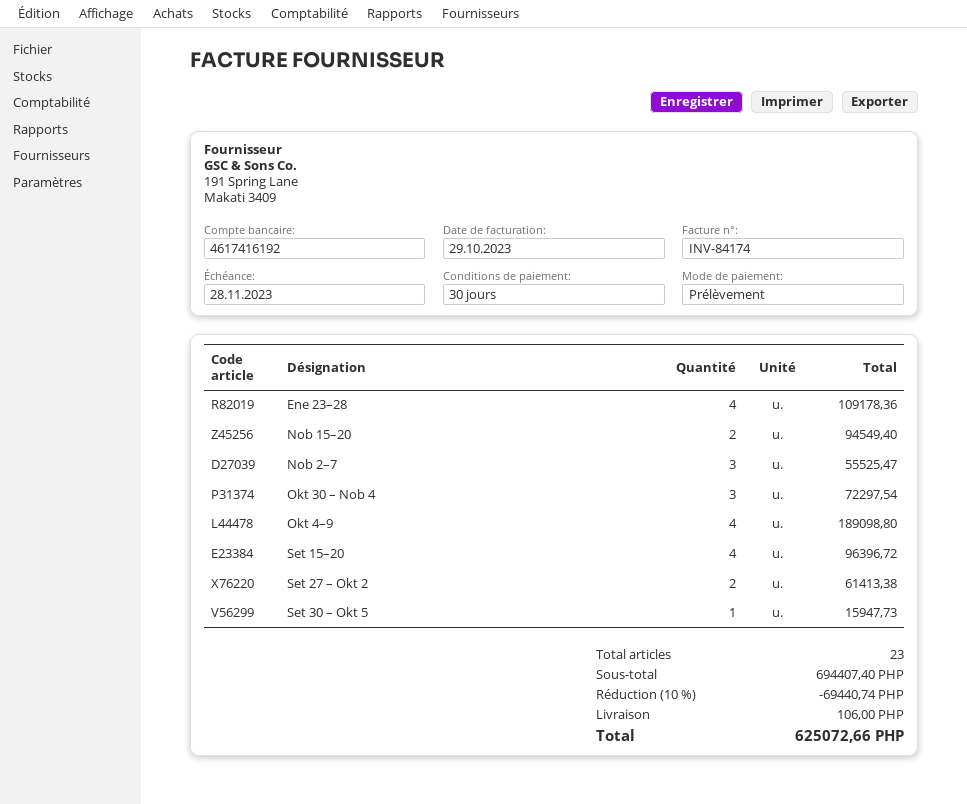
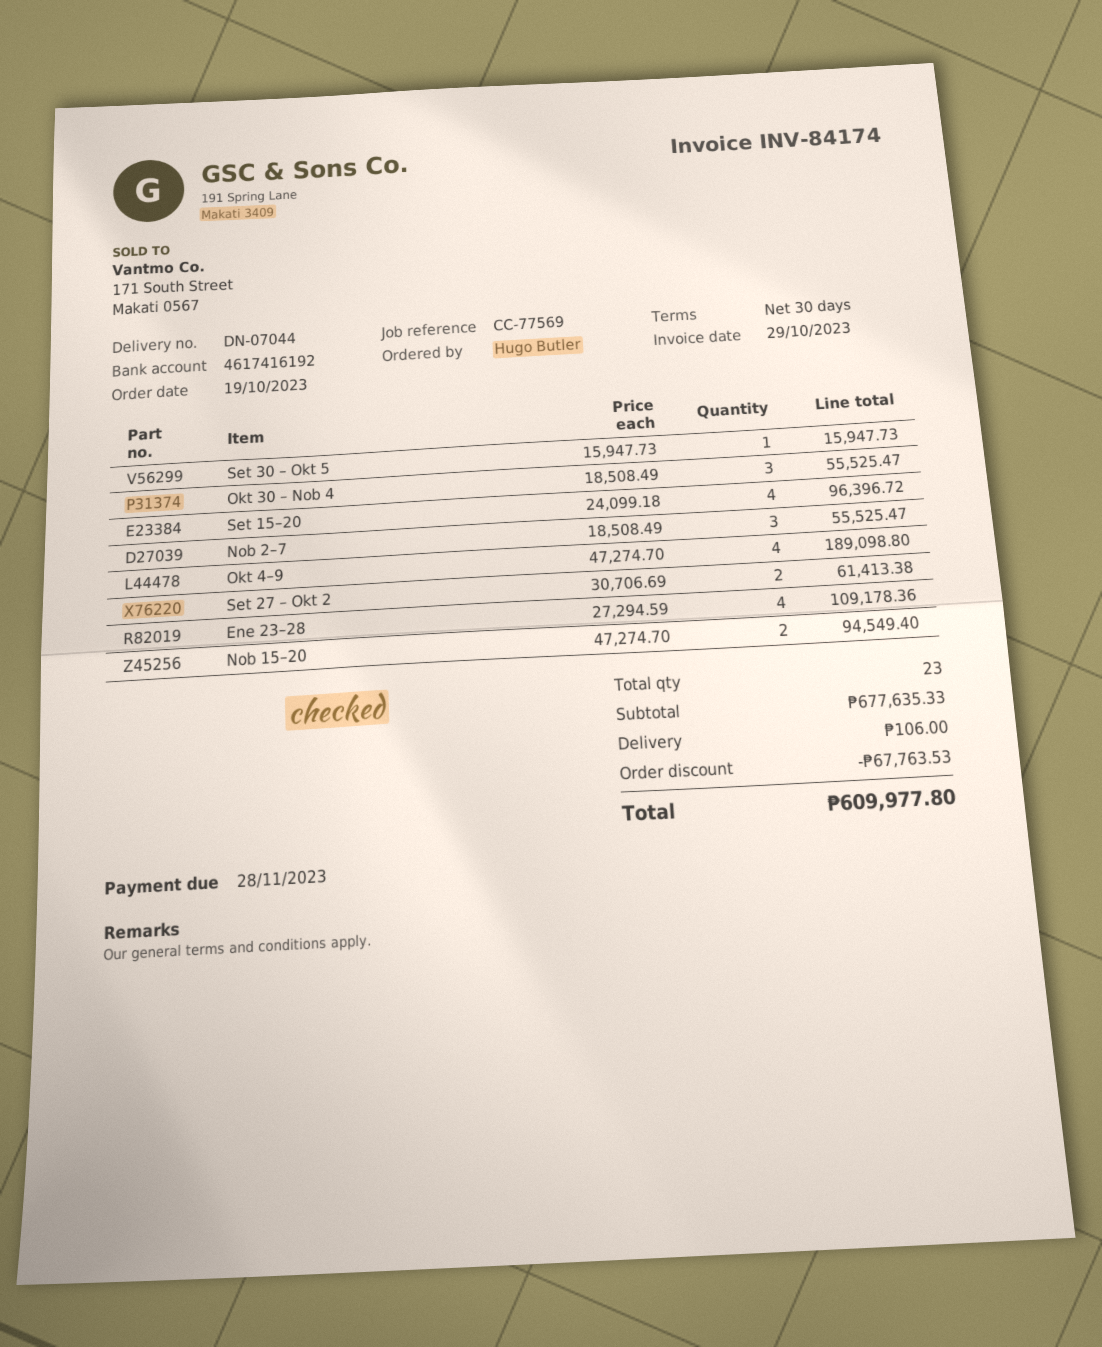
Okt 30 – Nob 4: 3 for 72297.54 -> 3 for 55525.47
subtotal: 694407.40 -> 677635.33
discount: 69440.74 -> 67763.53
total: 625072.66 -> 609977.80

